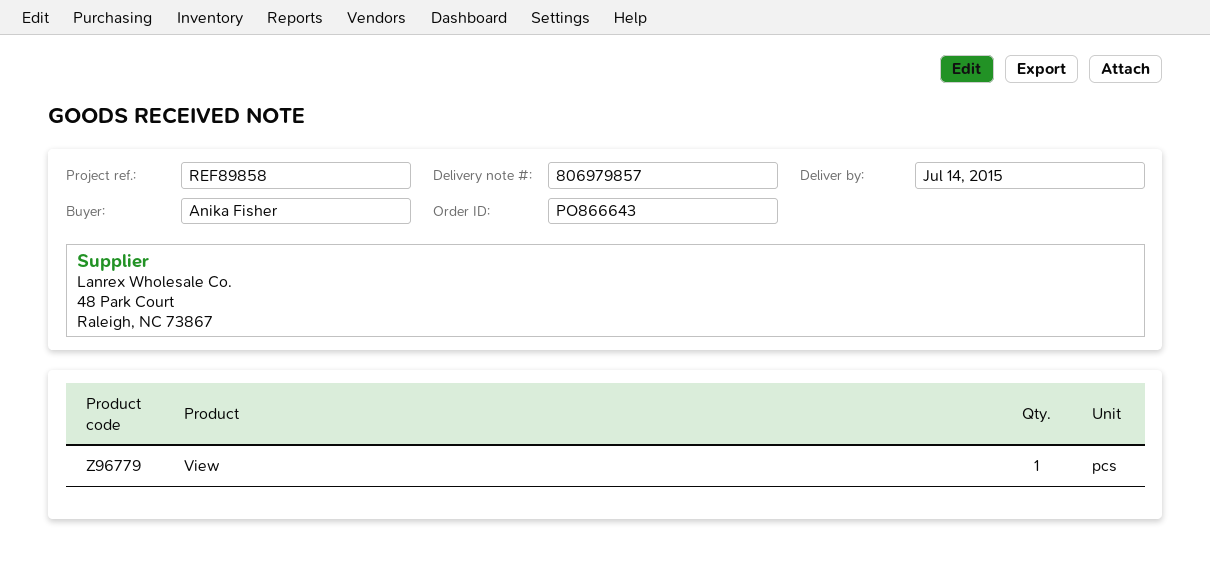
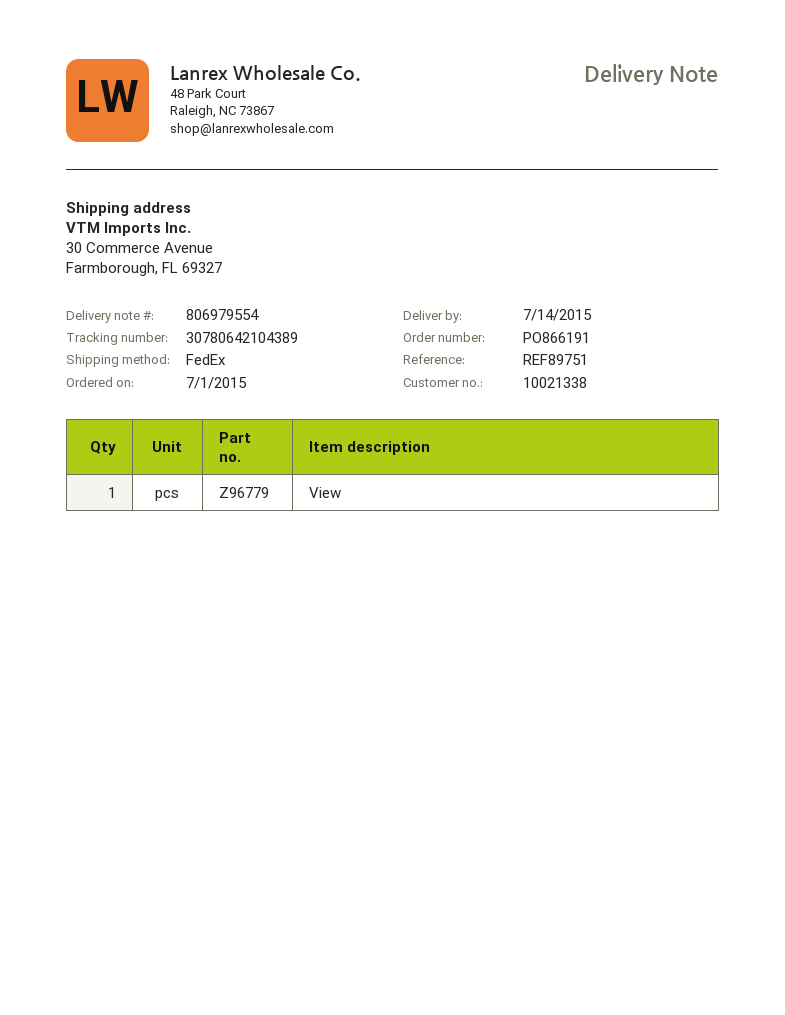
order number: PO866643 -> PO866191
delivery note number: 806979857 -> 806979554
reference: REF89858 -> REF89751

